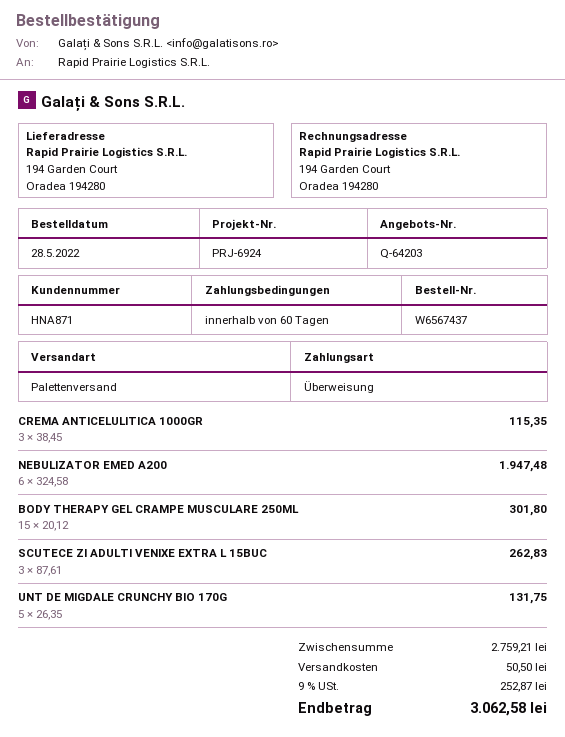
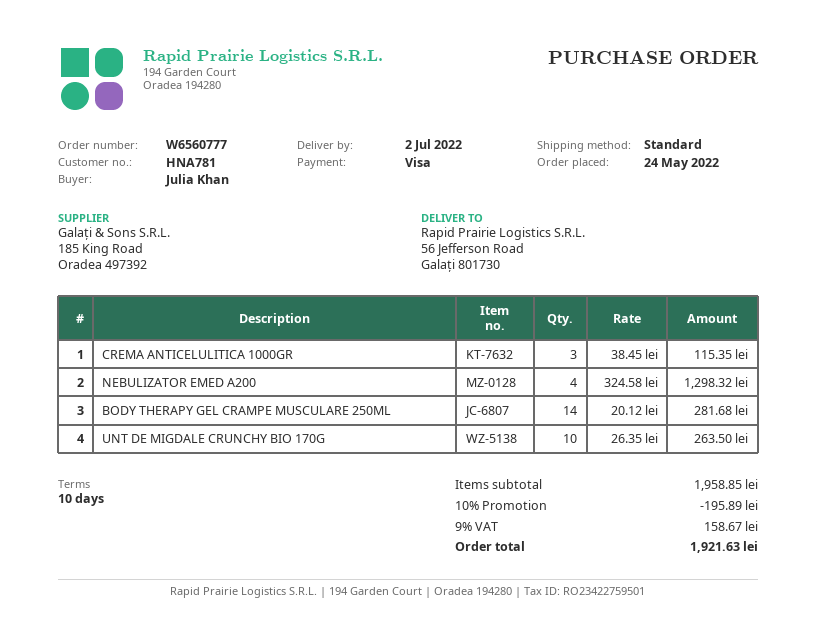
order number: W6567437 -> W6560777
order date: 2022-05-28 -> 2022-05-24
payment terms: 60 days -> 10 days
customer number: HNA871 -> HNA781
payment method: bank transfer -> Visa
shipping method: pallet freight -> standard
ship to: 194 Garden Court, Oradea 194280 -> 56 Jefferson Road, Galați 801730
NEBULIZATOR EMED A200: 6 x 324.58 = 1947.48 -> 4 x 324.58 = 1298.32
BODY THERAPY GEL CRAMPE MUSCULARE 250ML: 15 x 20.12 = 301.80 -> 14 x 20.12 = 281.68
SCUTECE ZI ADULTI VENIXE EXTRA L 15BUC: 3 x 87.61 = 262.83 -> none
UNT DE MIGDALE CRUNCHY BIO 170G: 5 x 26.35 = 131.75 -> 10 x 26.35 = 263.50
subtotal: 2759.21 -> 1958.85
discount: none -> 10% = 195.89
shipping: 50.50 -> none
tax: 9% = 252.87 -> 9% = 158.67
total: 3062.58 -> 1921.63

